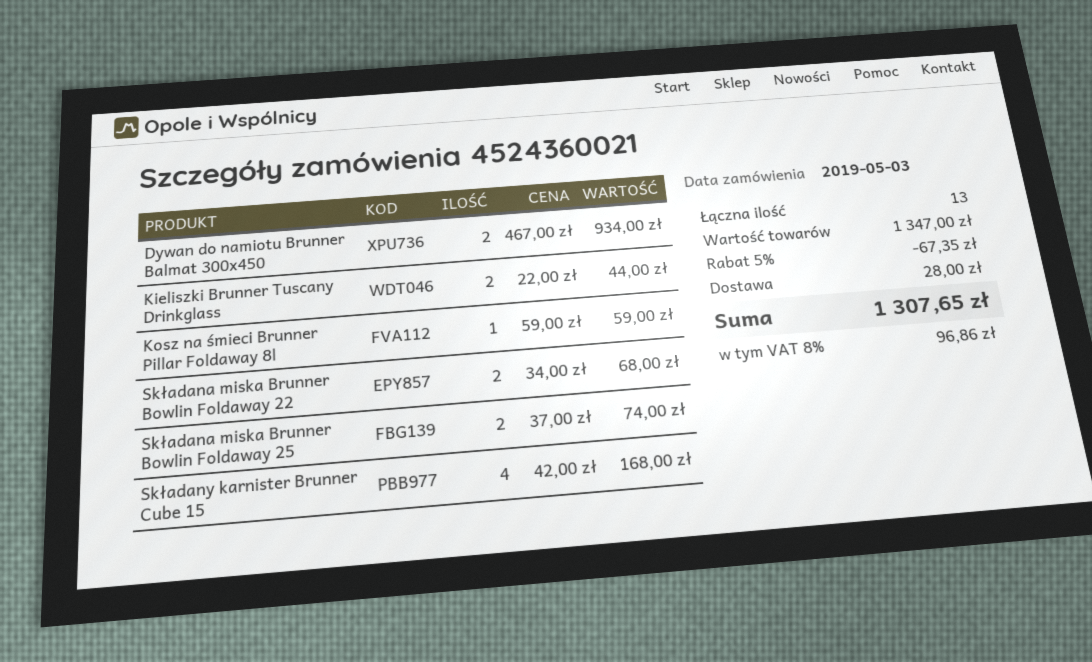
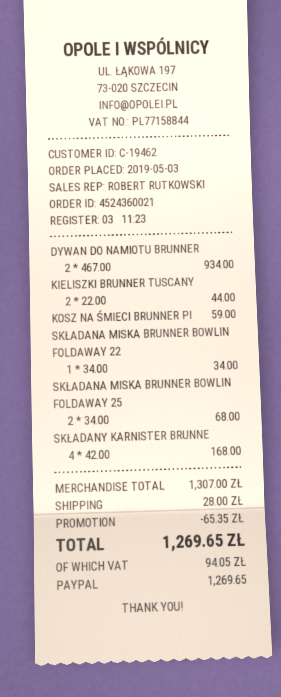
Składana miska Brunner Bowlin Foldaway 22: 2 x 34.00 = 68.00 -> 1 x 34.00 = 34.00
Składana miska Brunner Bowlin Foldaway 25: 2 x 37.00 = 74.00 -> 2 x 34.00 = 68.00
subtotal: 1347.00 -> 1307.00
discount: 67.35 -> 65.35
tax: 96.86 -> 94.05
total: 1307.65 -> 1269.65

